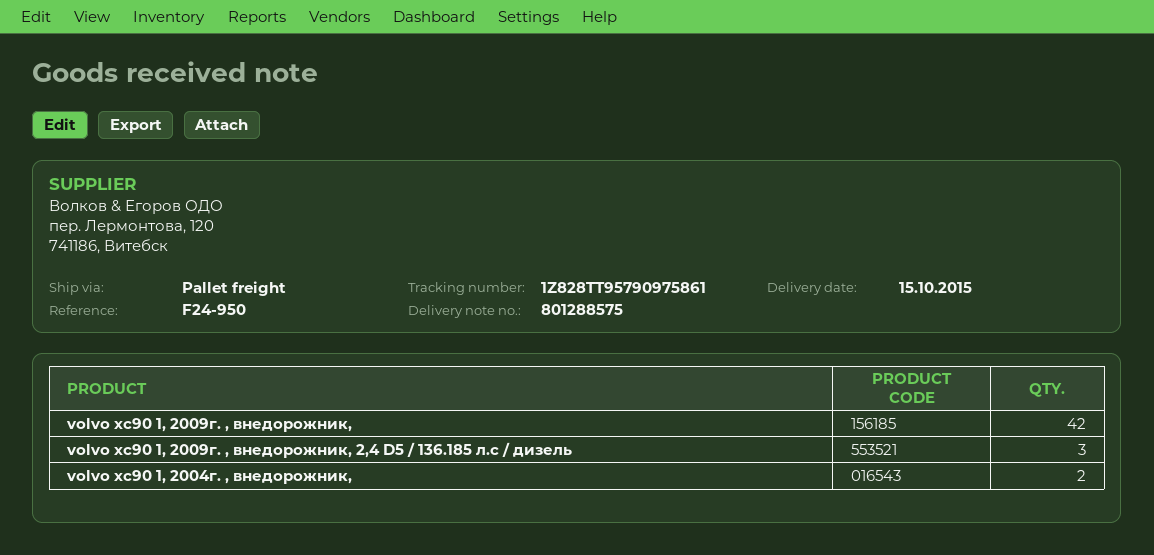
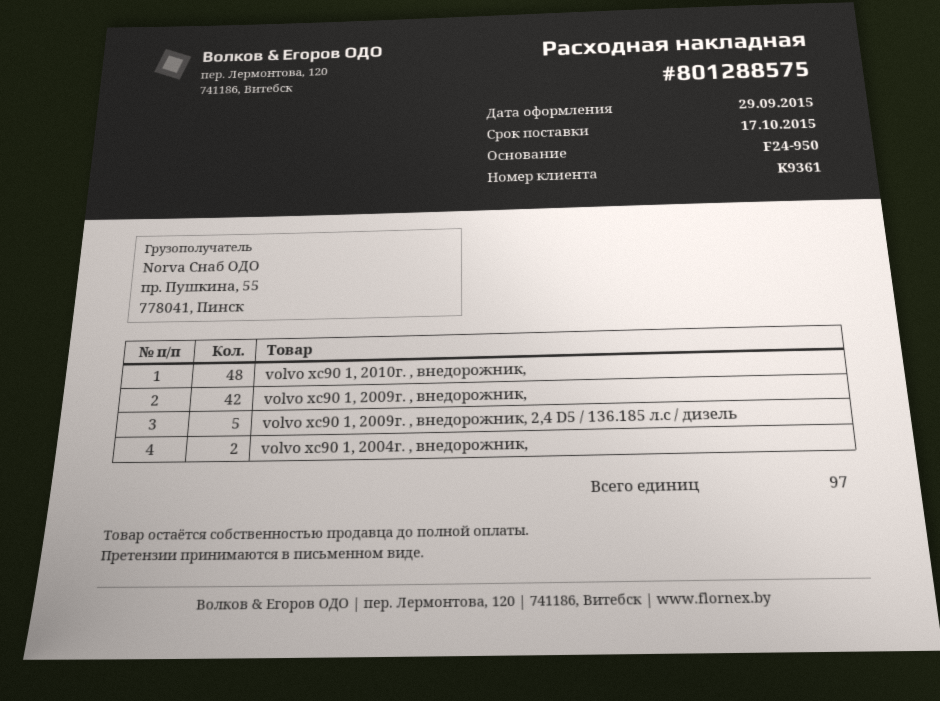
delivery date: 2015-10-15 -> 2015-10-17
volvo xc90 1, 2009г. , внедорожник, 2,4 D5 / 136.185 л.с / дизель: 3 -> 5
volvo xc90 1, 2010г. , внедорожник,: none -> 48

